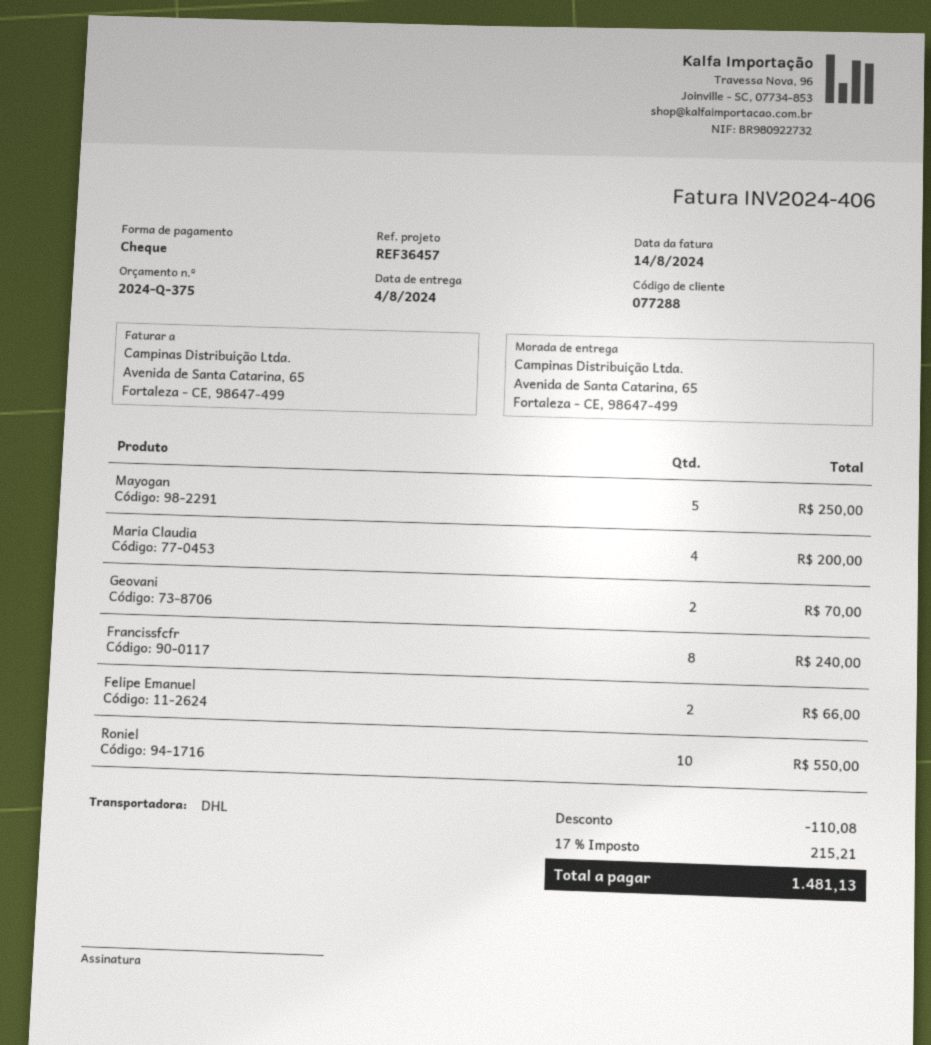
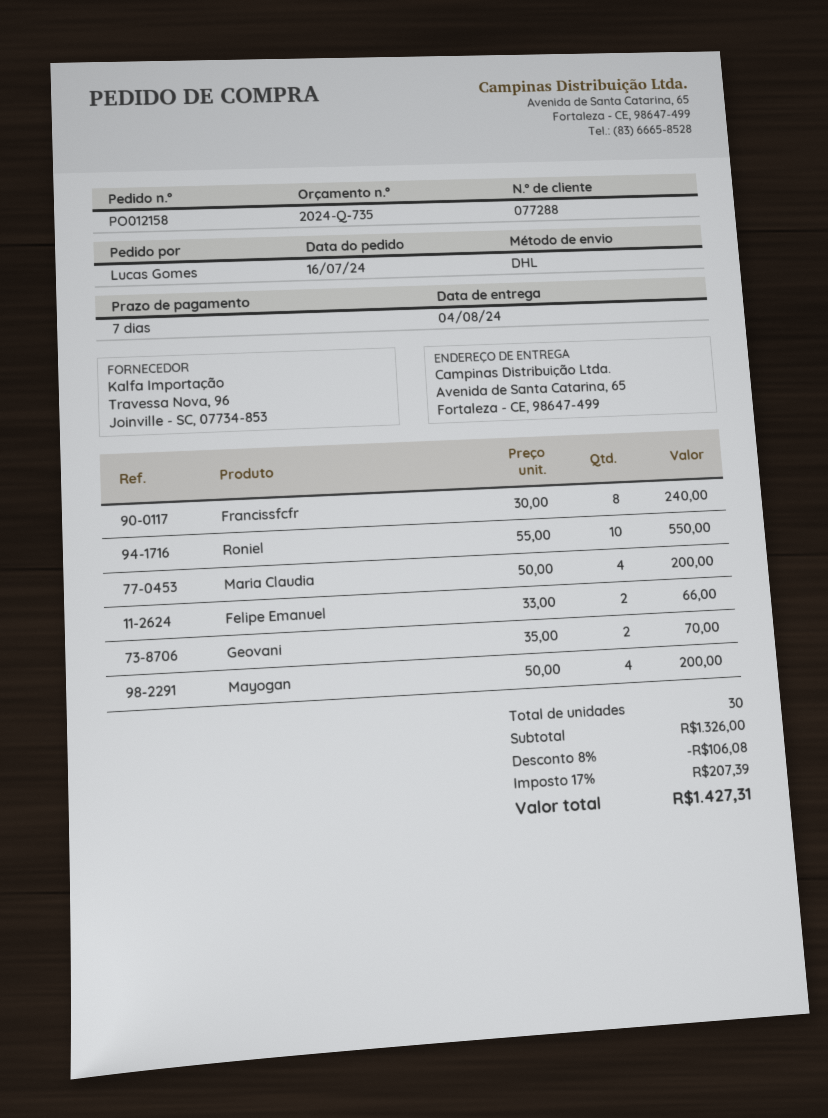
quote number: 2024-Q-375 -> 2024-Q-735
Mayogan: 5 for 250.00 -> 4 for 200.00
discount: 110.08 -> 106.08
tax: 17% = 215.21 -> 17% = 207.39
total: 1481.13 -> 1427.31

